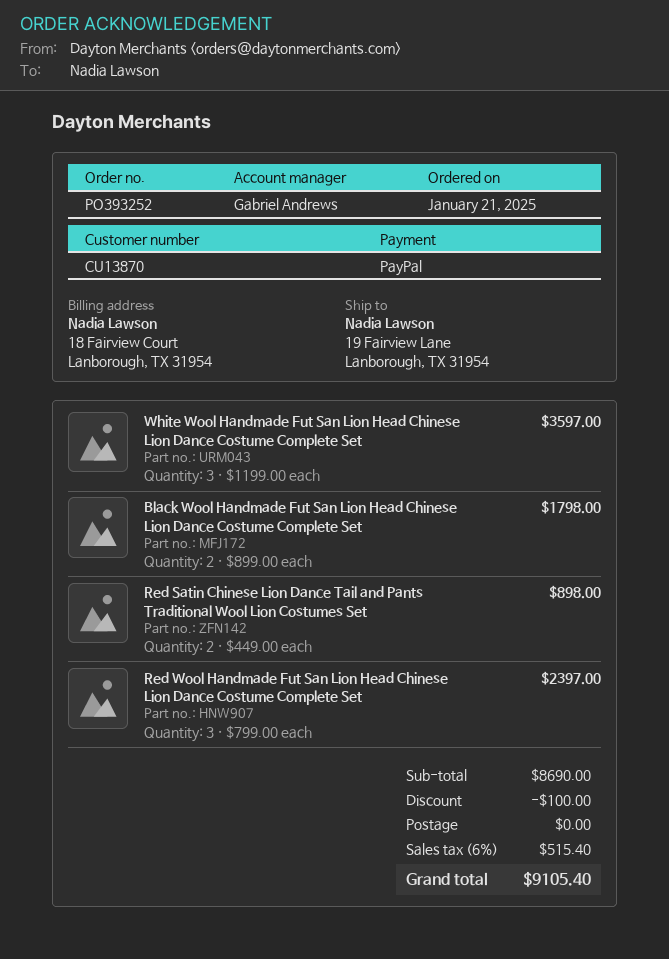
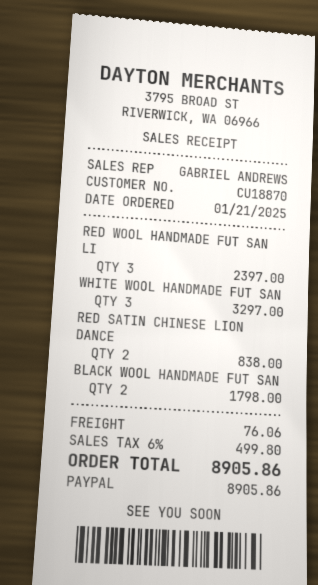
customer number: CU13870 -> CU18870
White Wool Handmade Fut San Lion Head Chinese Lion Dance Costume Complete Set: 3 for 3597.00 -> 3 for 3297.00
Red Satin Chinese Lion Dance Tail and Pants Traditional Wool Lion Costumes Set: 2 for 898.00 -> 2 for 838.00
discount: 100.00 -> none
shipping: 0.00 -> 76.06
tax: 6% = 515.40 -> 6% = 499.80
total: 9105.40 -> 8905.86

